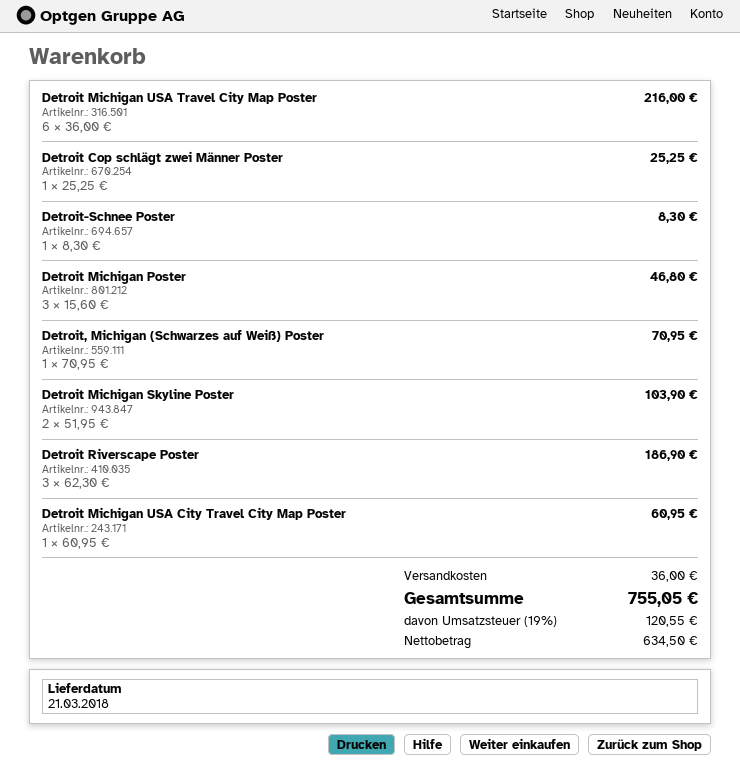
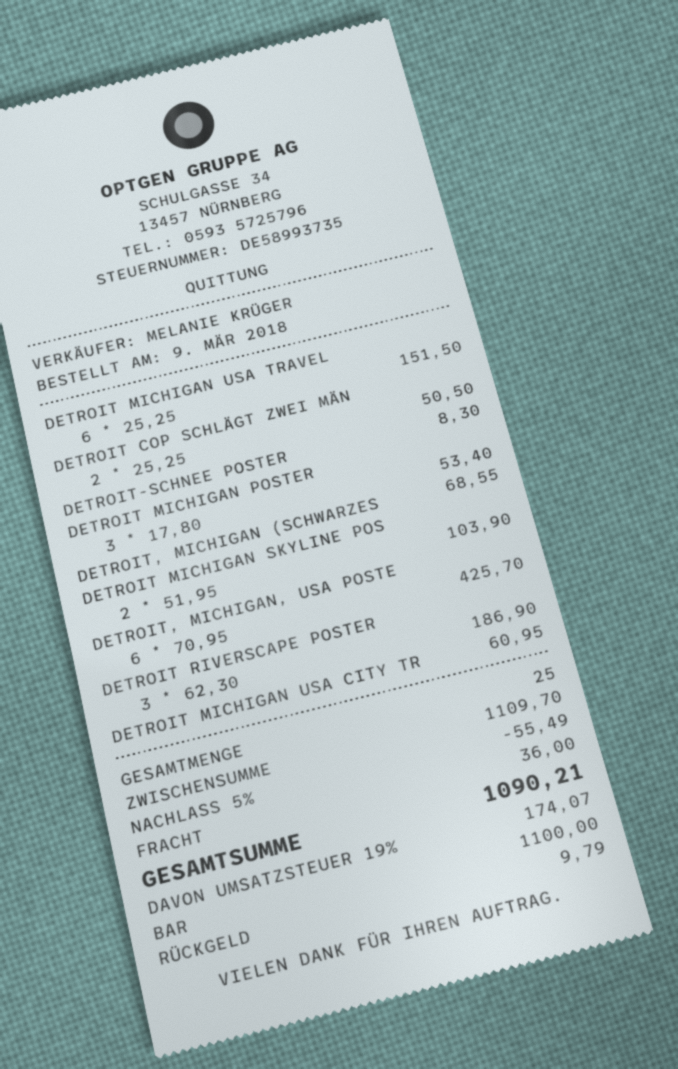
Detroit Michigan USA Travel City Map Poster: 6 x 36.00 = 216.00 -> 6 x 25.25 = 151.50
Detroit Cop schlägt zwei Männer Poster: 1 x 25.25 = 25.25 -> 2 x 25.25 = 50.50
Detroit Michigan Poster: 3 x 15.60 = 46.80 -> 3 x 17.80 = 53.40
Detroit, Michigan (Schwarzes auf Weiß) Poster: 1 x 70.95 = 70.95 -> 1 x 68.55 = 68.55
DETROIT, MICHIGAN, USA POSTE: none -> 6 x 70.95 = 425.70
discount: none -> 5% = 55.49
tax: 19% = 120.55 -> 19% = 174.07
total: 755.05 -> 1090.21

